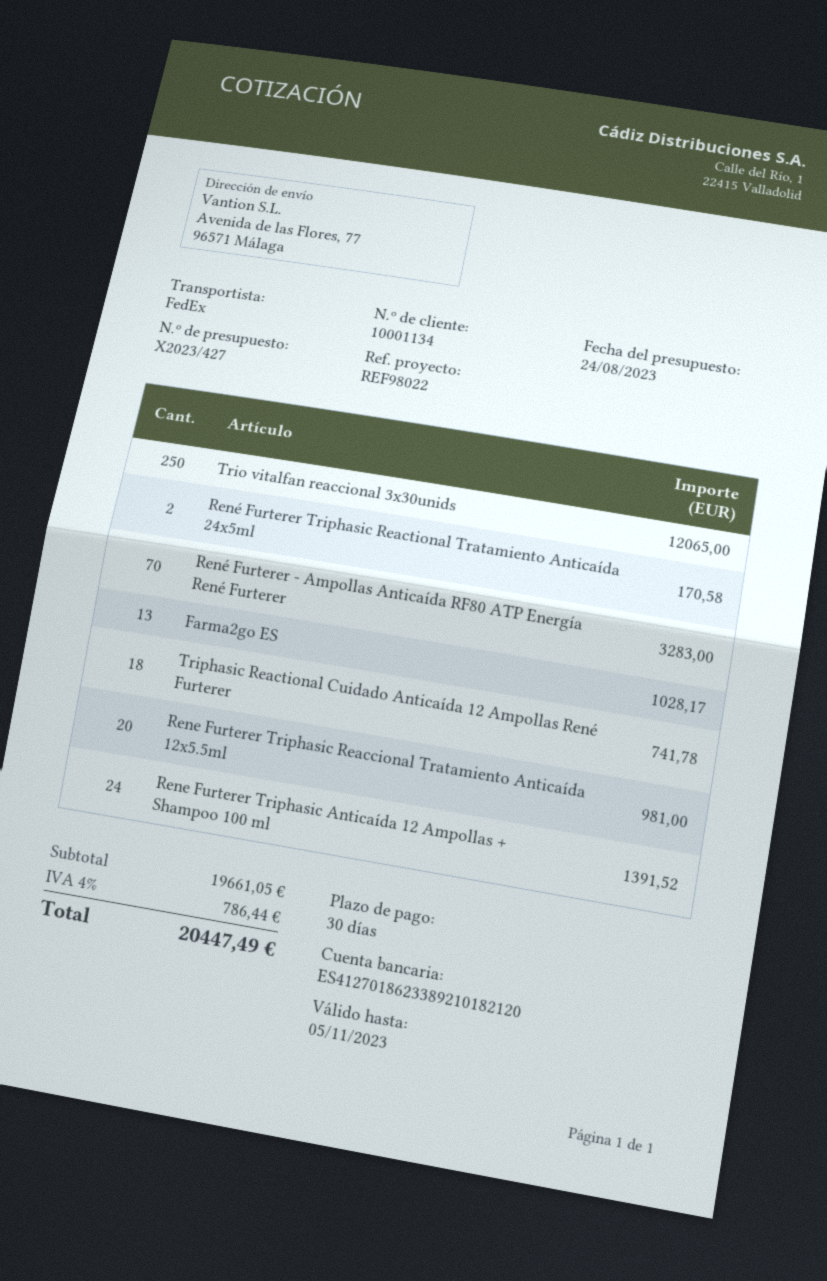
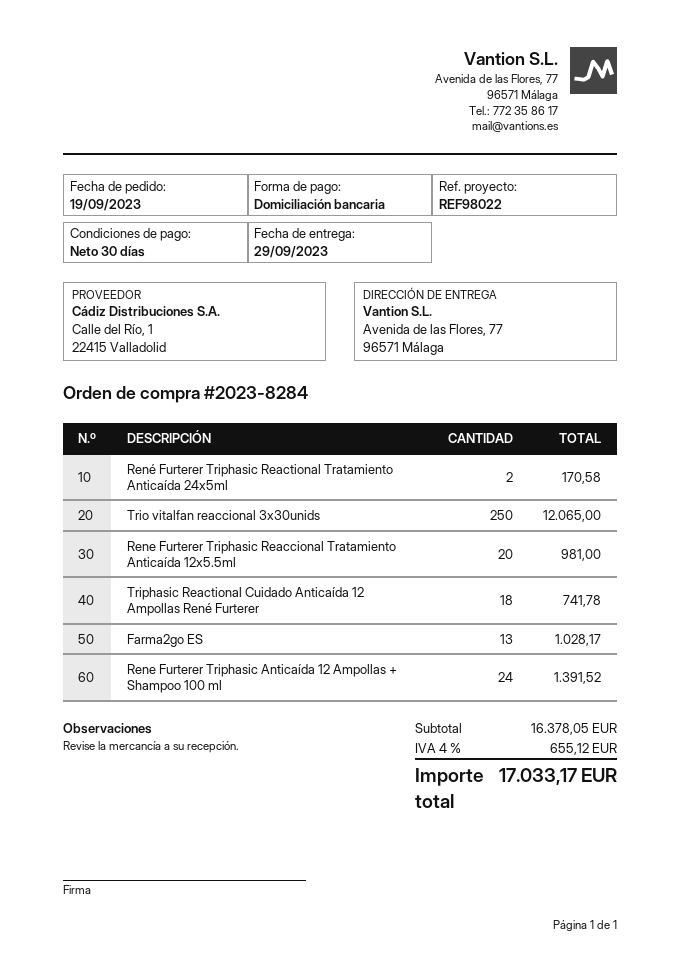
René Furterer - Ampollas Anticaída RF80 ATP Energía René Furterer: 70 for 3283.00 -> none
subtotal: 19661.05 -> 16378.05
tax: 4% = 786.44 -> 4% = 655.12
total: 20447.49 -> 17033.17

